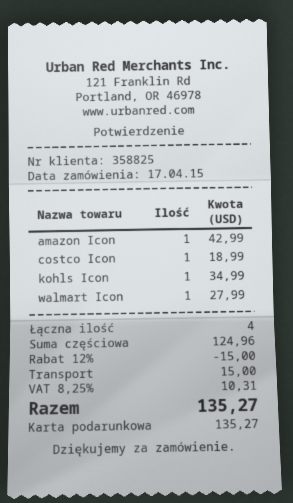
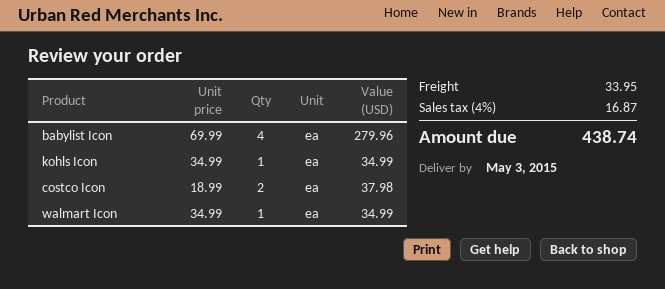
amazon Icon: 1 for 42.99 -> none
costco Icon: 1 for 18.99 -> 2 for 37.98
walmart Icon: 1 for 27.99 -> 1 for 34.99
babylist Icon: none -> 4 for 279.96
discount: 12% = 15.00 -> none
shipping: 15.00 -> 33.95
tax: 8.25% = 10.31 -> 4% = 16.87
total: 135.27 -> 438.74

